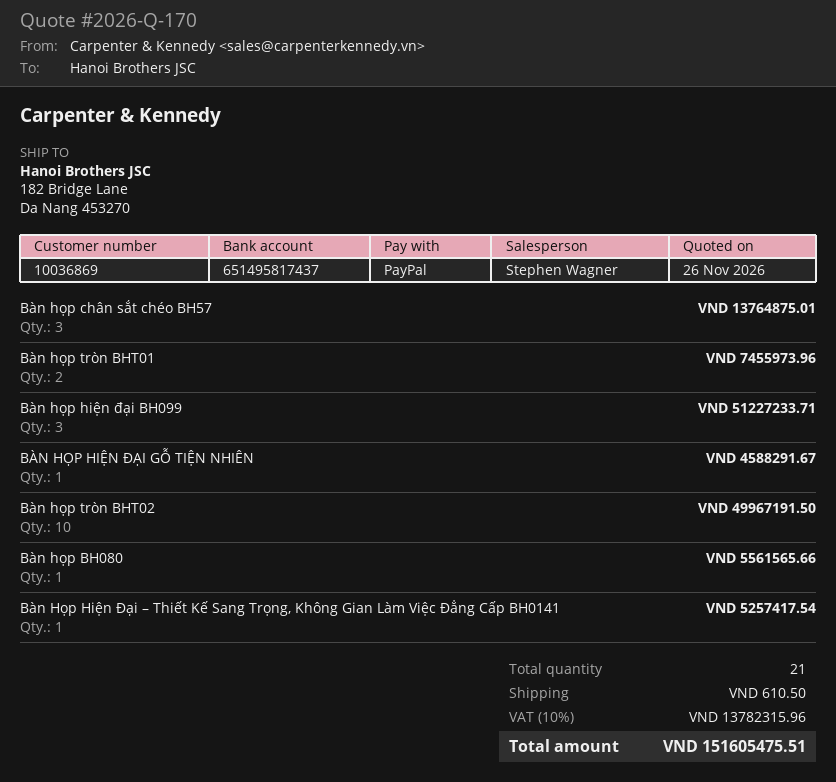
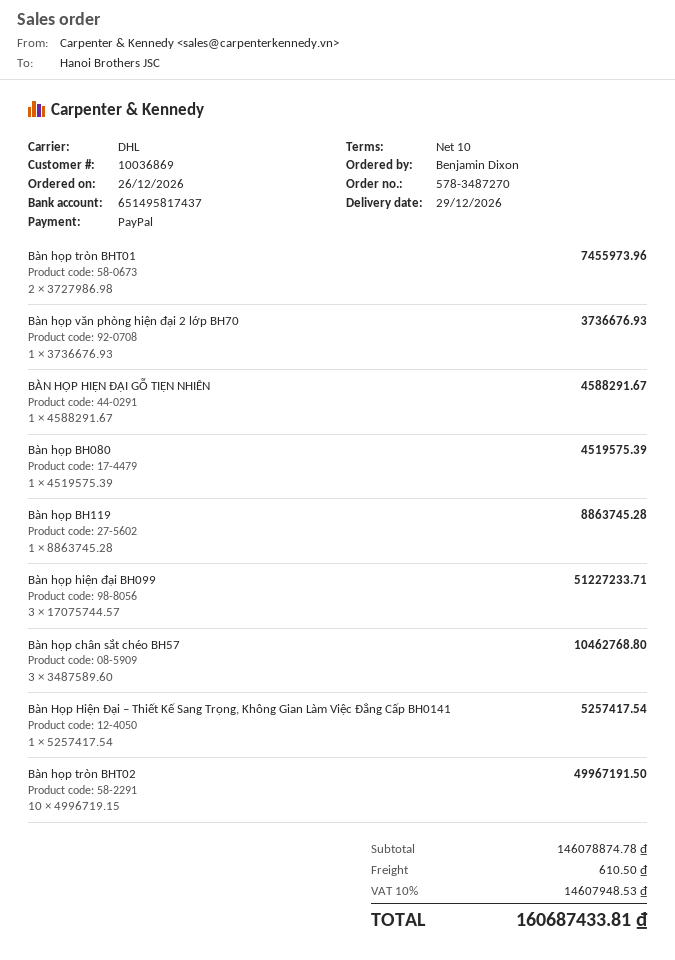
Bàn họp chân sắt chéo BH57: 3 for 13764875.01 -> 3 for 10462768.80
Bàn họp BH080: 1 for 5561565.66 -> 1 for 4519575.39
Bàn họp văn phòng hiện đại 2 lớp BH70: none -> 1 for 3736676.93
Bàn họp BH119: none -> 1 for 8863745.28
tax: 10% = 13782315.96 -> 10% = 14607948.53
total: 151605475.51 -> 160687433.81

